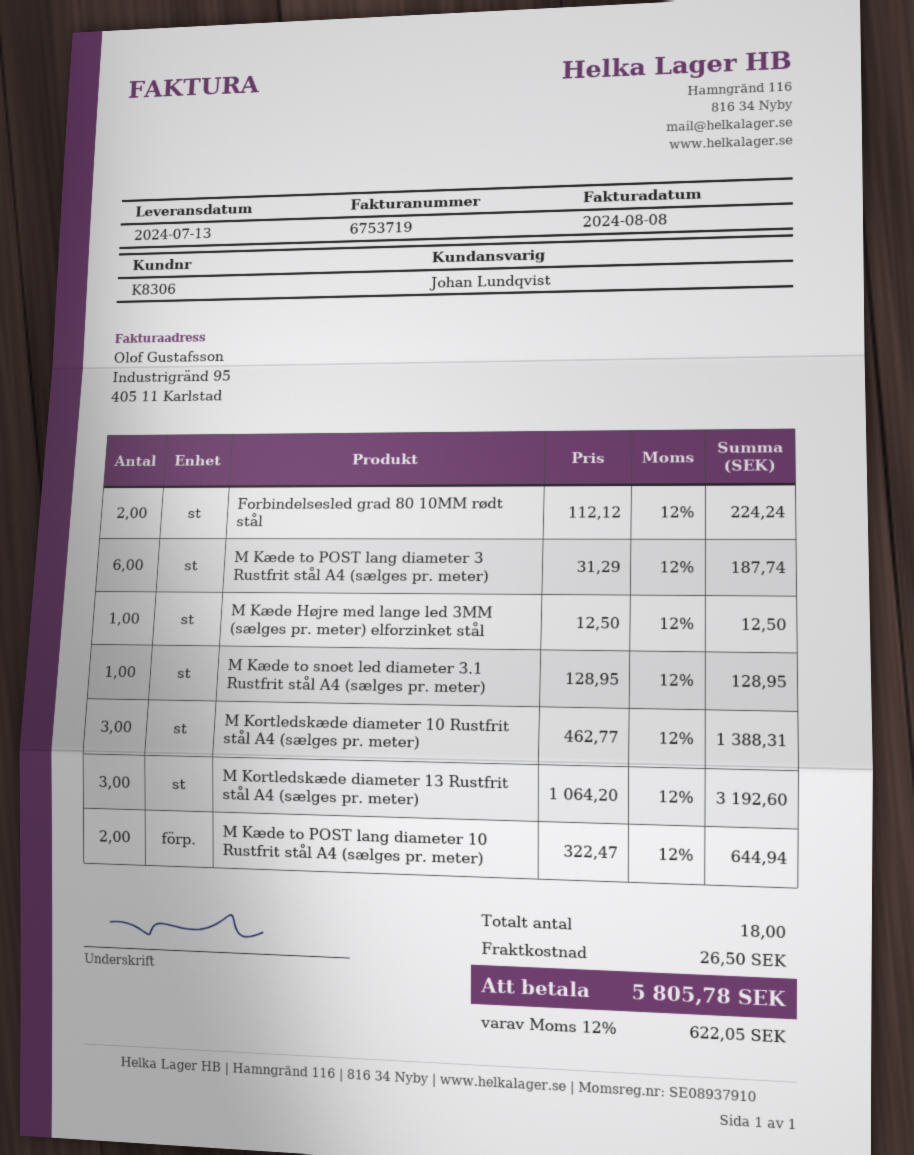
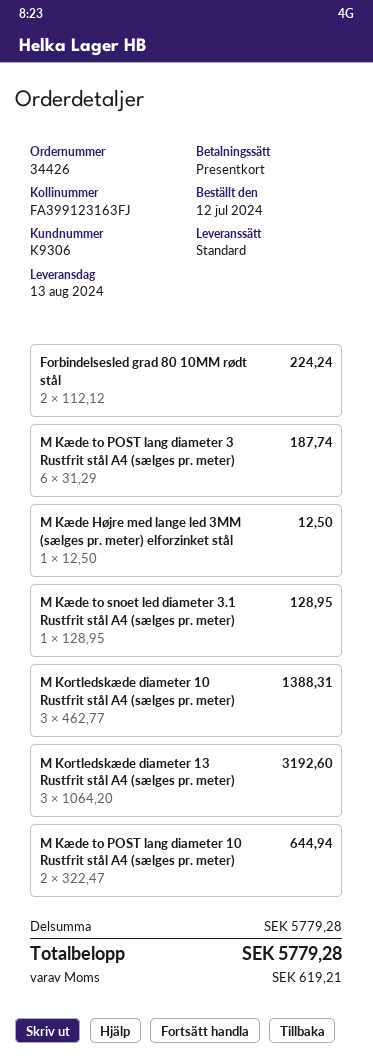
delivery date: 2024-07-13 -> 2024-08-13
customer number: K8306 -> K9306
shipping: 26.50 -> none
tax: 622.05 -> 619.21
total: 5805.78 -> 5779.28

